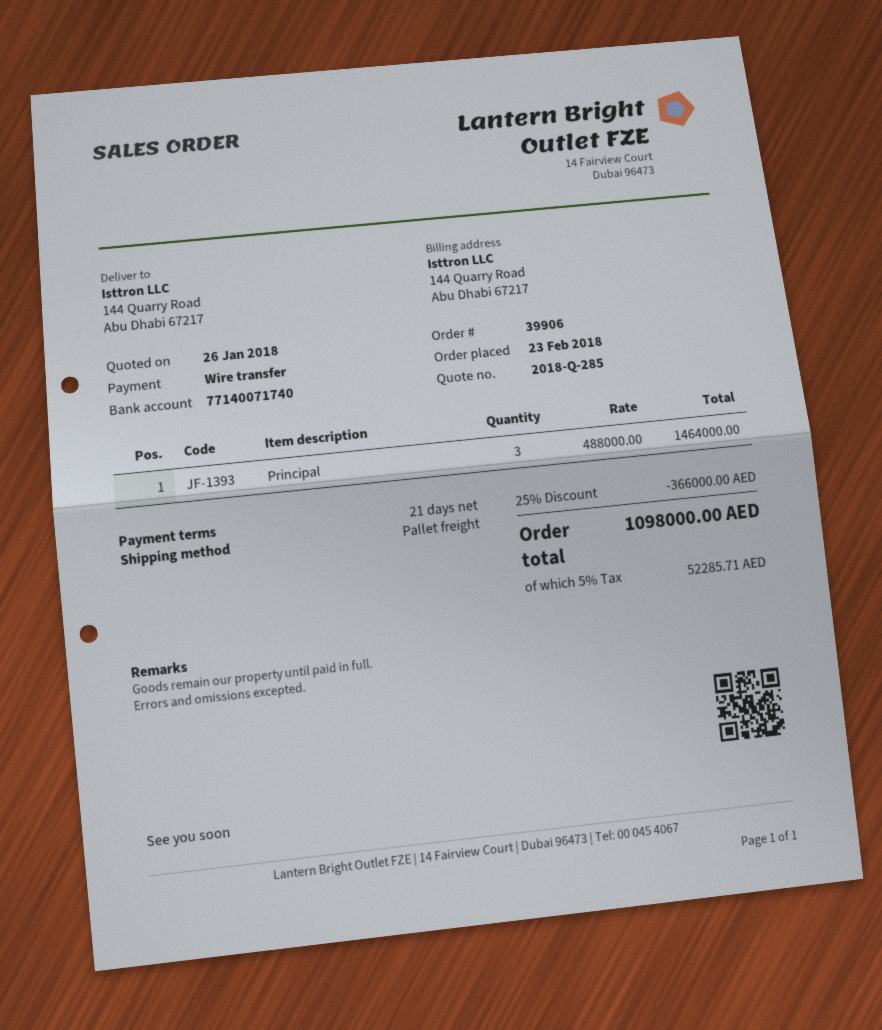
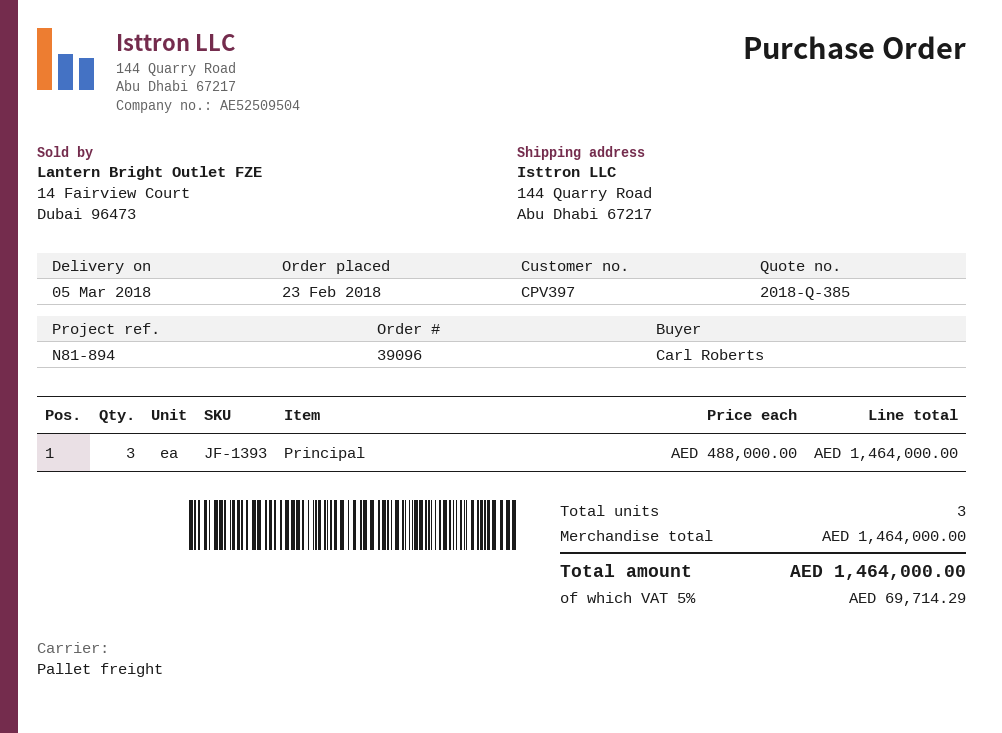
quote number: 2018-Q-285 -> 2018-Q-385
order number: 39906 -> 39096
discount: 25% = 366000.00 -> none
tax: 5% = 52285.71 -> 5% = 69714.29
total: 1098000.00 -> 1464000.00

